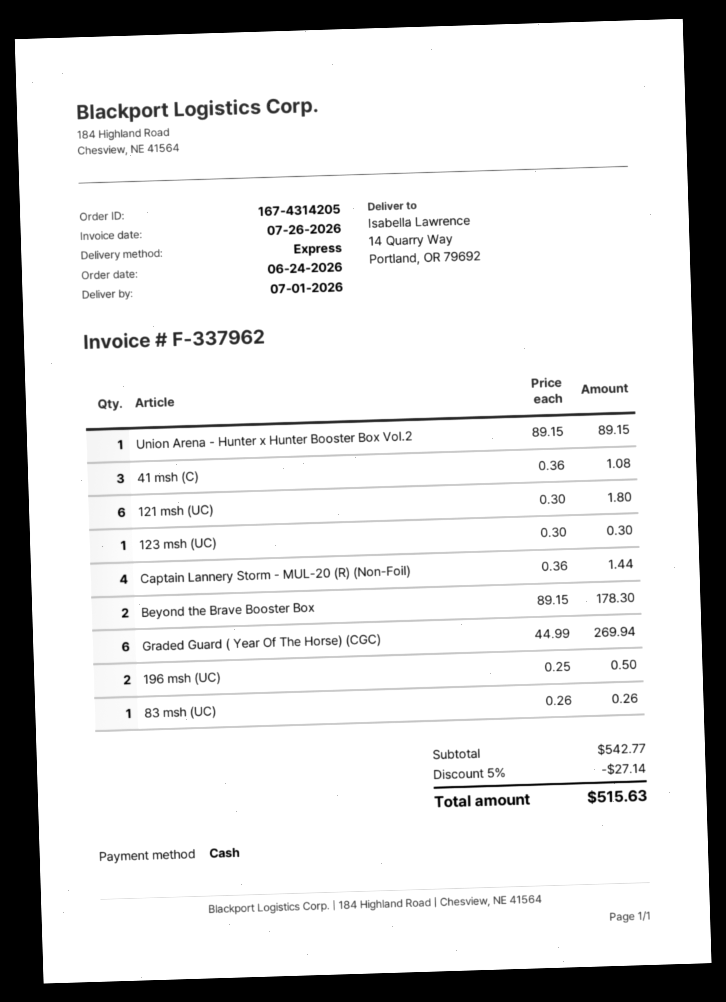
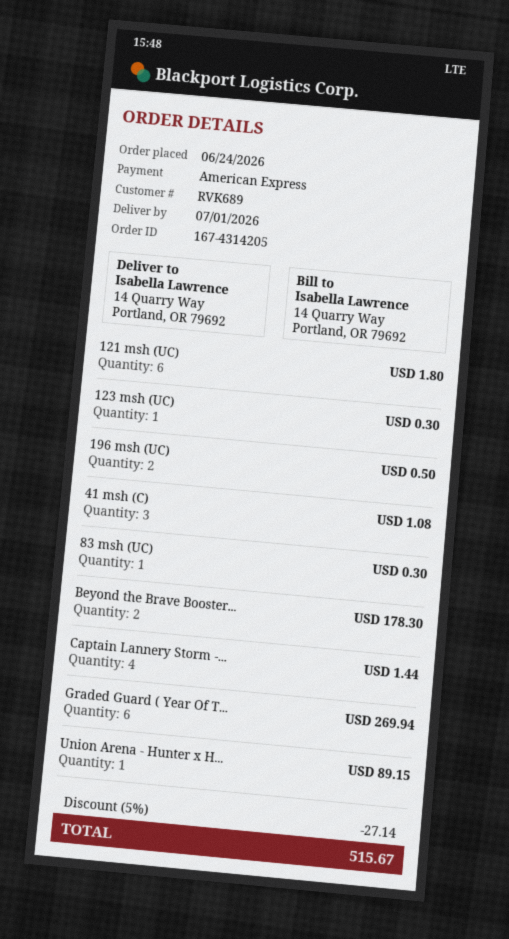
payment method: cash -> American Express
83 msh (UC): 1 for 0.26 -> 1 for 0.30
total: 515.63 -> 515.67

